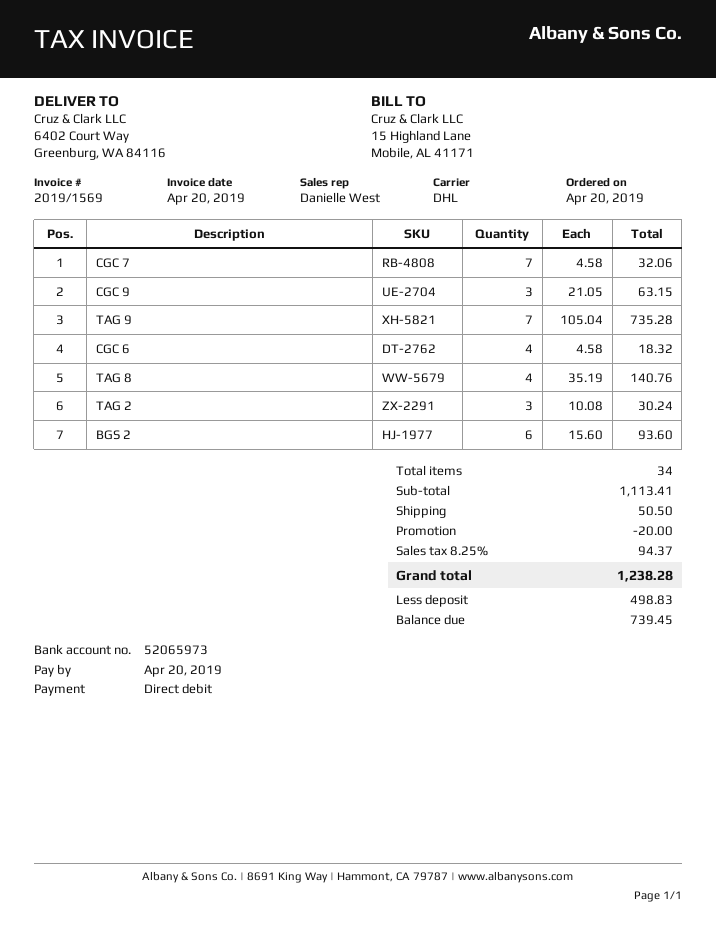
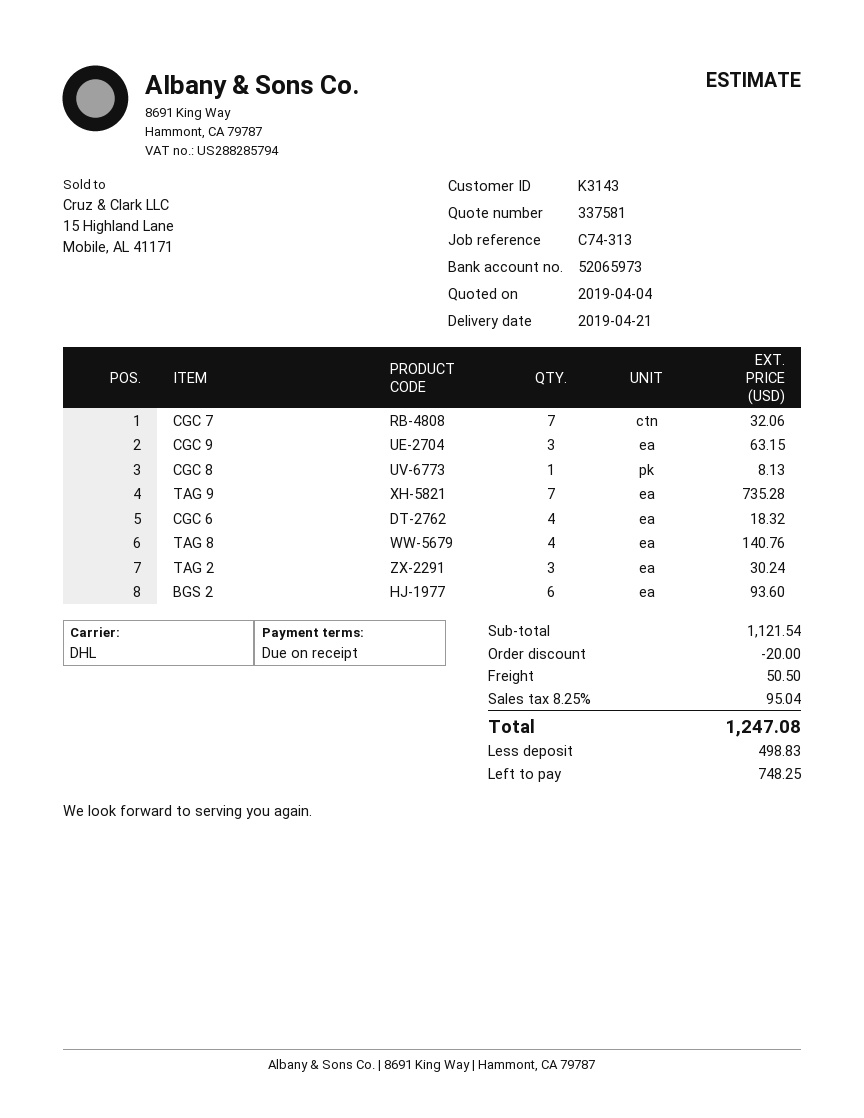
CGC 8: none -> 1 for 8.13
subtotal: 1113.41 -> 1121.54
tax: 8.25% = 94.37 -> 8.25% = 95.04
total: 1238.28 -> 1247.08
balance: 739.45 -> 748.25

